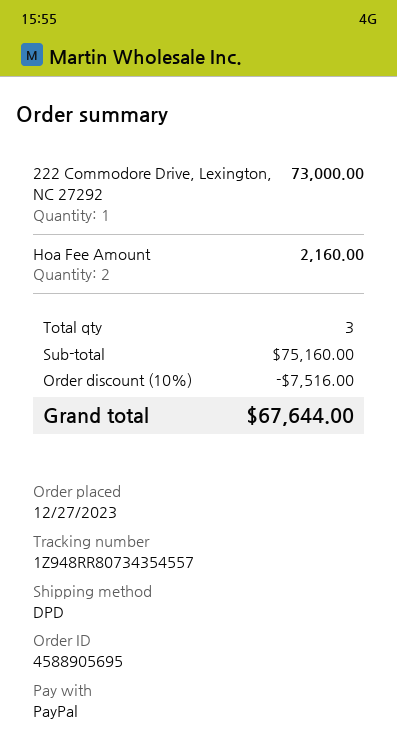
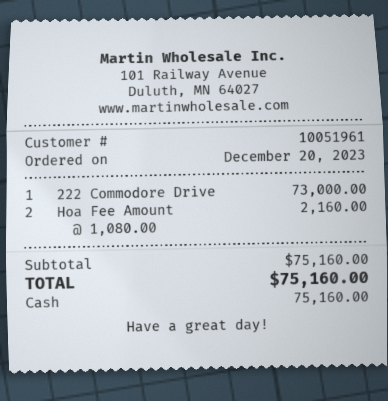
order date: 2023-12-27 -> 2023-12-20
payment method: PayPal -> cash
discount: 10% = 7516.00 -> none
total: 67644.00 -> 75160.00

